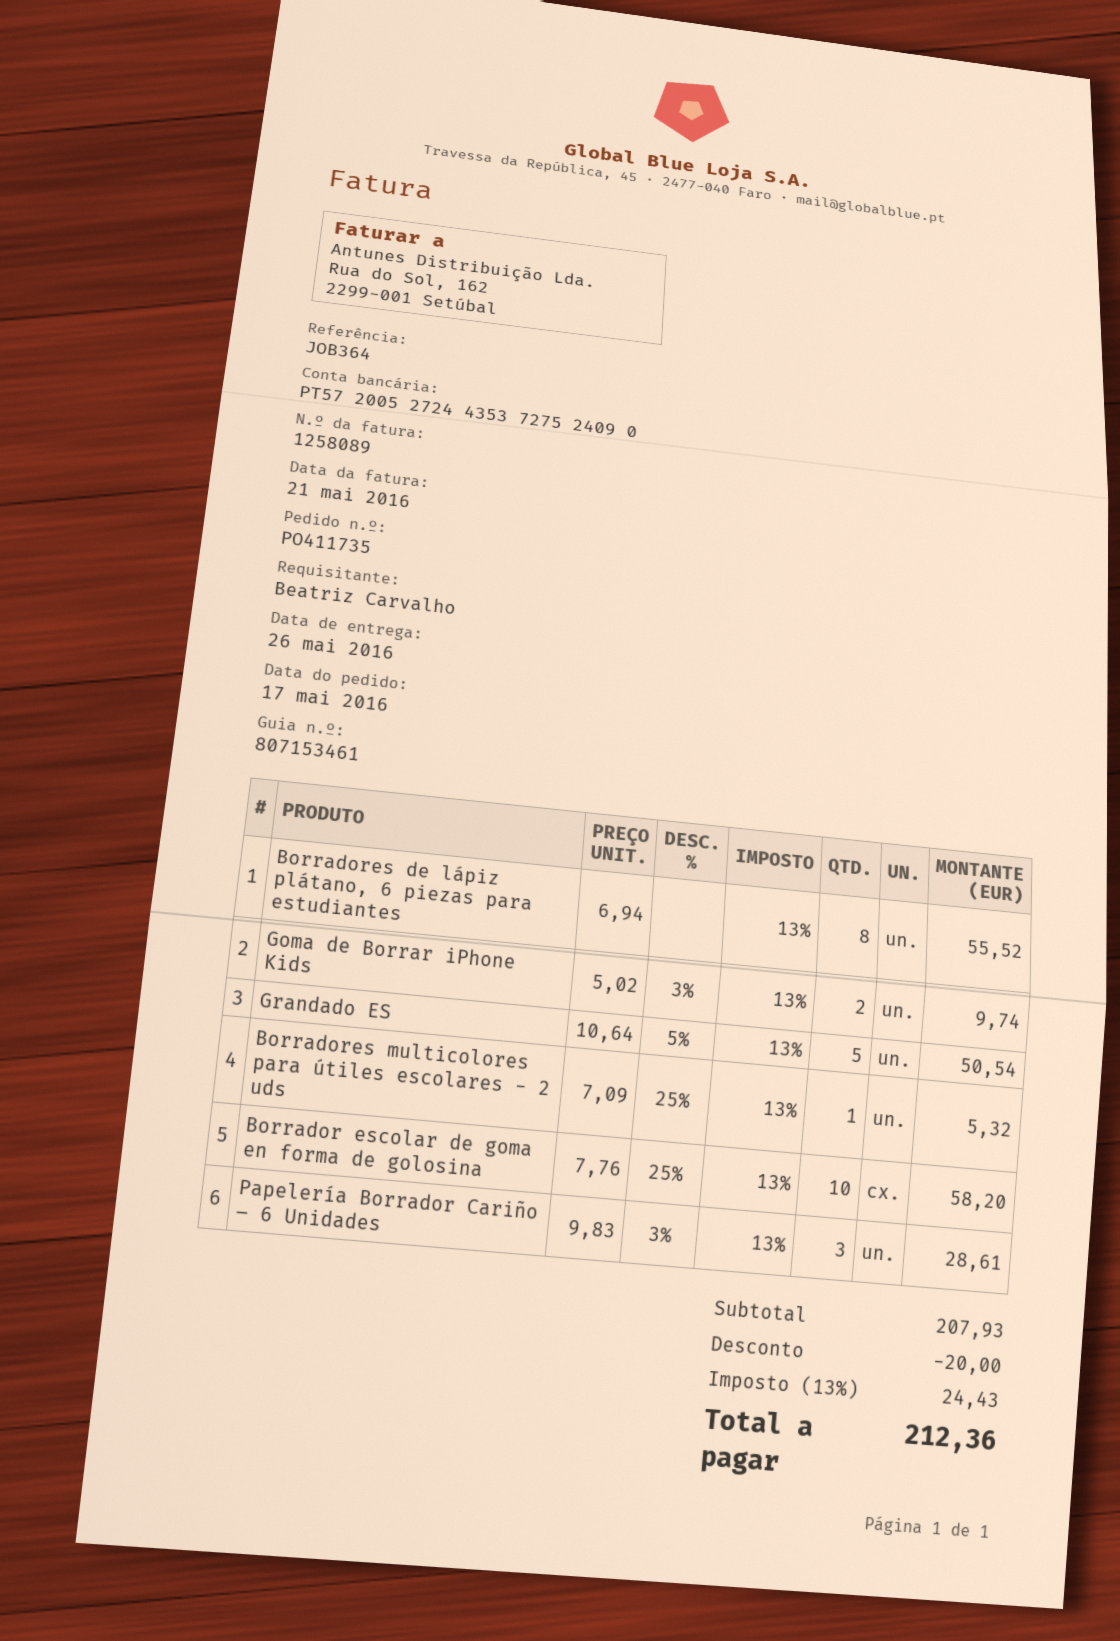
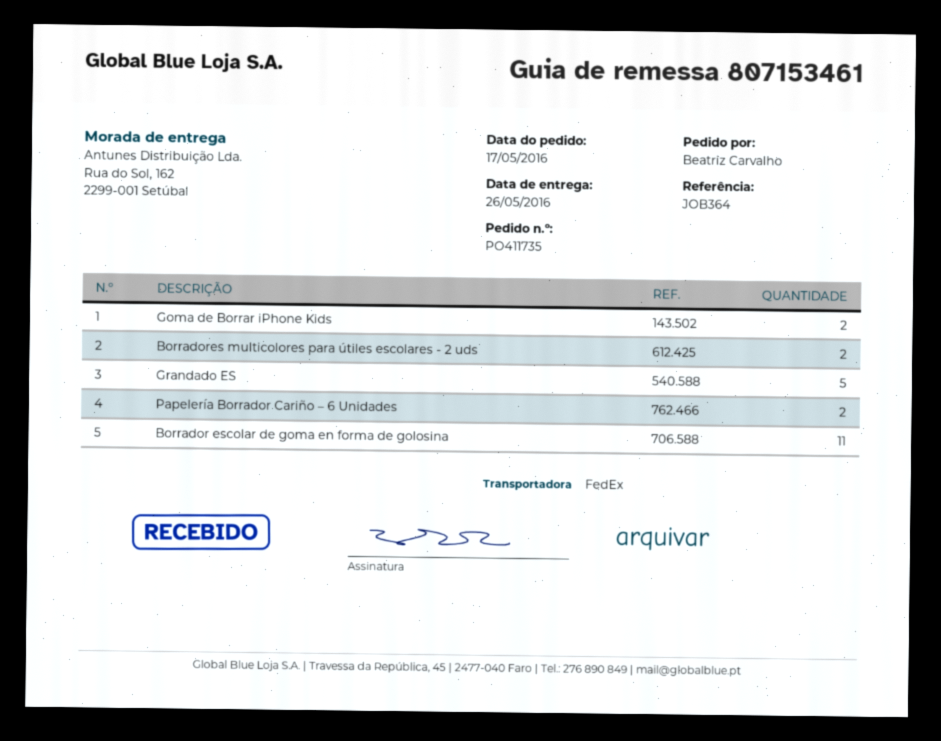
Borradores de lápiz plátano, 6 piezas para estudiantes: 8 -> none
Borradores multicolores para útiles escolares - 2 uds: 1 -> 2
Borrador escolar de goma en forma de golosina: 10 -> 11
Papelería Borrador Cariño – 6 Unidades: 3 -> 2

